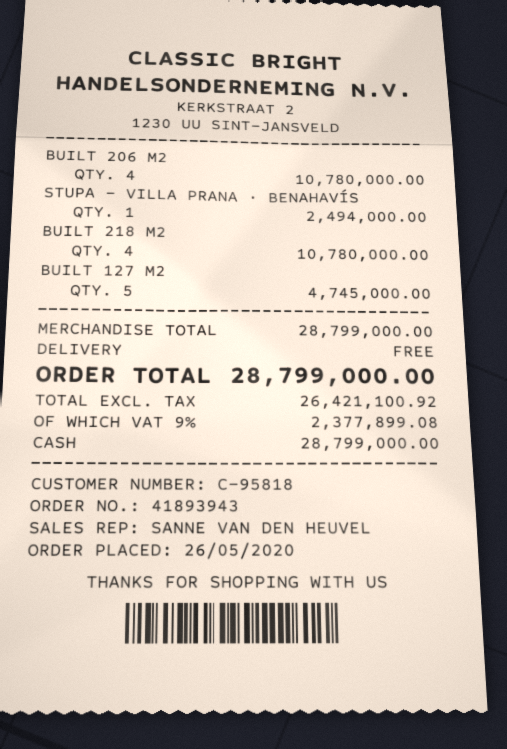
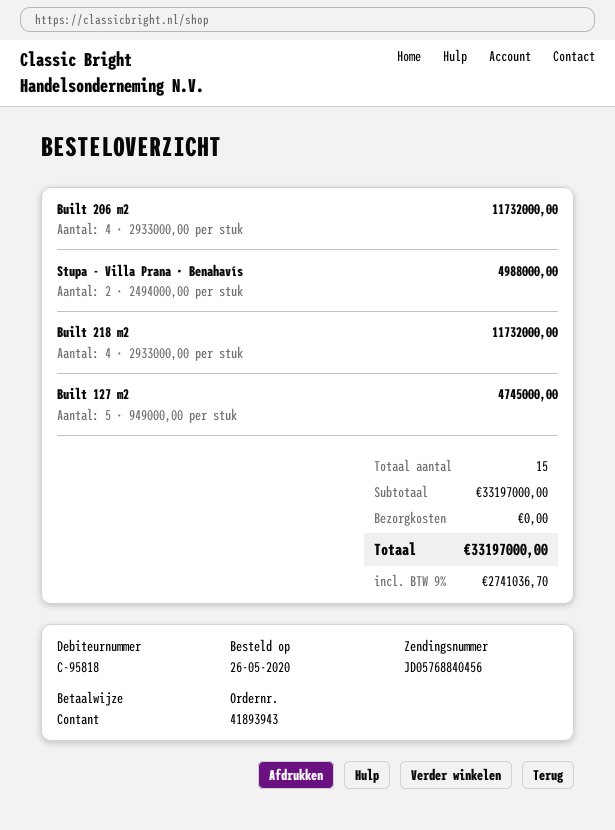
BUILT 206 M2: 4 for 10780000.00 -> 4 for 11732000.00
STUPA - VILLA PRANA · BENAHAVÍS: 1 for 2494000.00 -> 2 for 4988000.00
BUILT 218 M2: 4 for 10780000.00 -> 4 for 11732000.00
subtotal: 28799000.00 -> 33197000.00
tax: 9% = 2377899.08 -> 9% = 2741036.70
total: 28799000.00 -> 33197000.00

